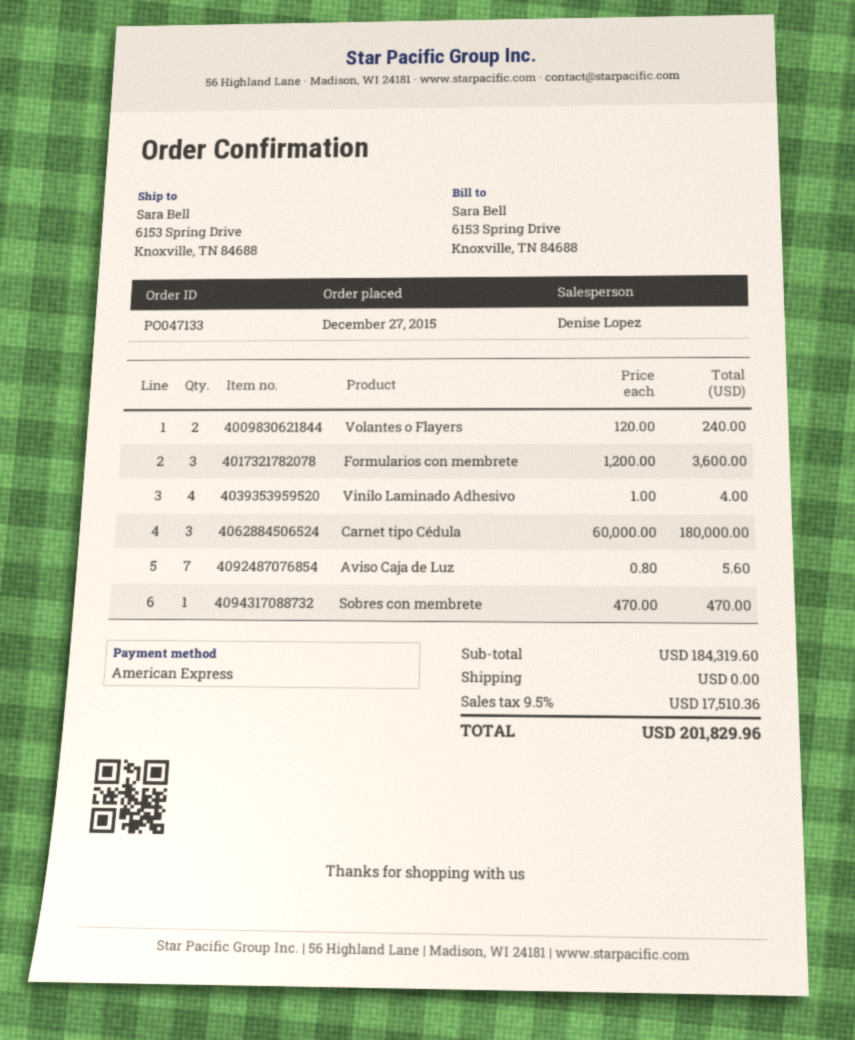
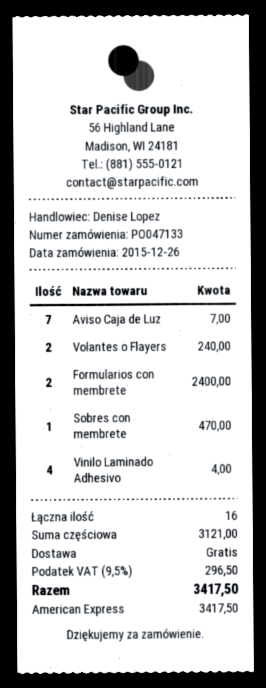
order date: 2015-12-27 -> 2015-12-26
Formularios con membrete: 3 for 3600.00 -> 2 for 2400.00
Carnet tipo Cédula: 3 for 180000.00 -> none
Aviso Caja de Luz: 7 for 5.60 -> 7 for 7.00
subtotal: 184319.60 -> 3121.00
tax: 9.5% = 17510.36 -> 9.5% = 296.50
total: 201829.96 -> 3417.50

